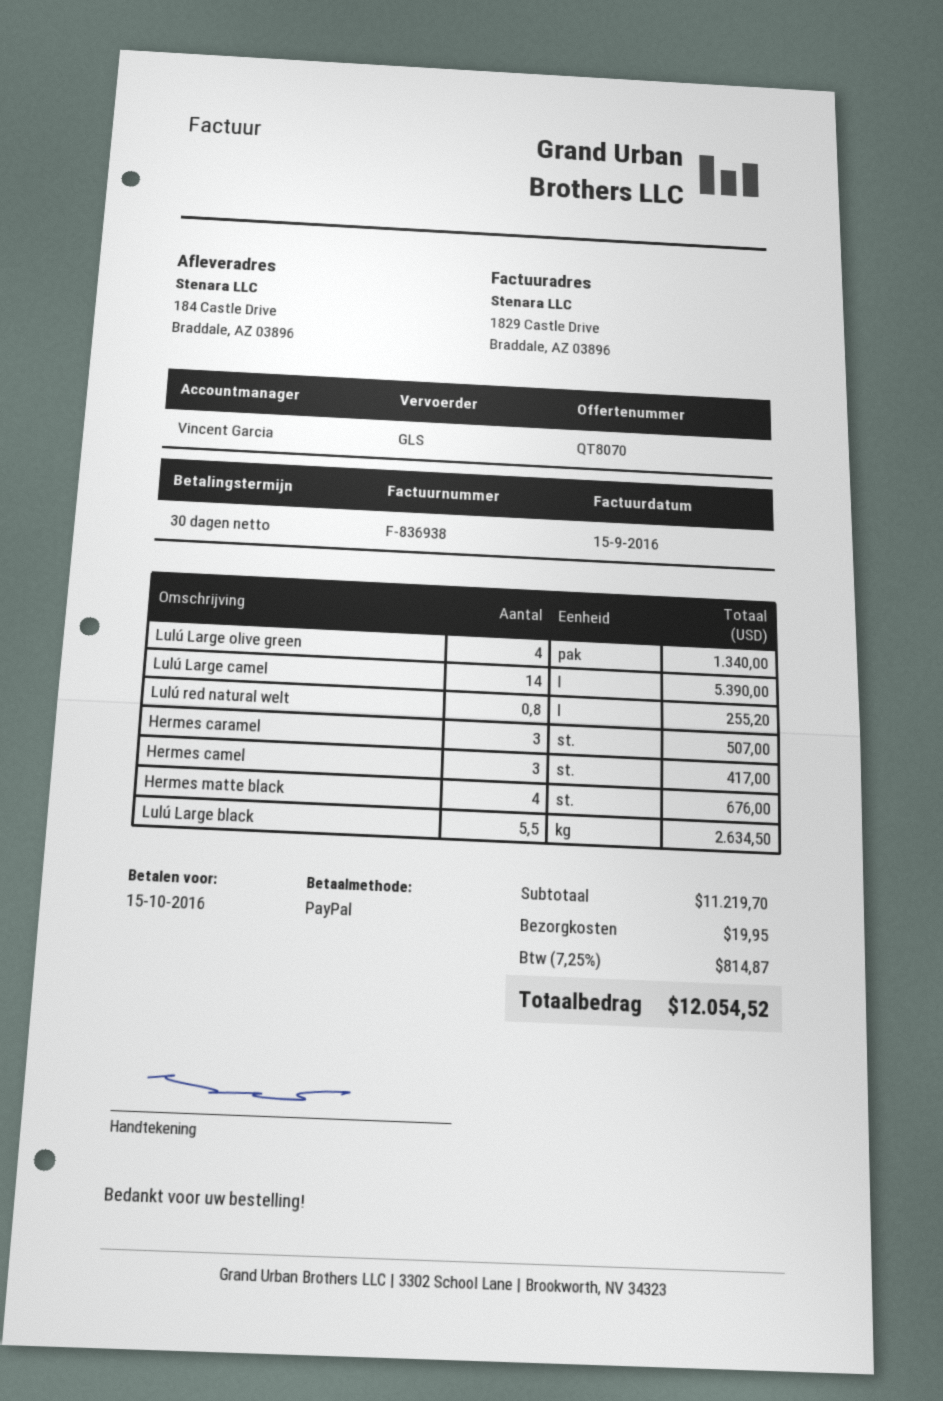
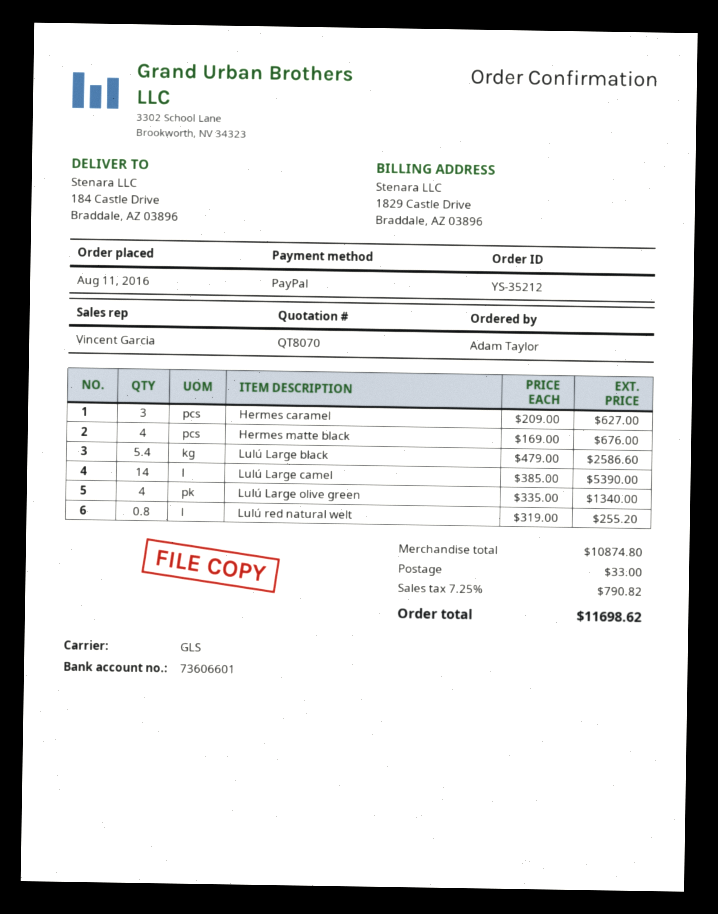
Hermes caramel: 3 for 507.00 -> 3 for 627.00
Hermes camel: 3 for 417.00 -> none
Lulú Large black: 5.5 for 2634.50 -> 5.4 for 2586.60
subtotal: 11219.70 -> 10874.80
shipping: 19.95 -> 33.00
tax: 7.25% = 814.87 -> 7.25% = 790.82
total: 12054.52 -> 11698.62

